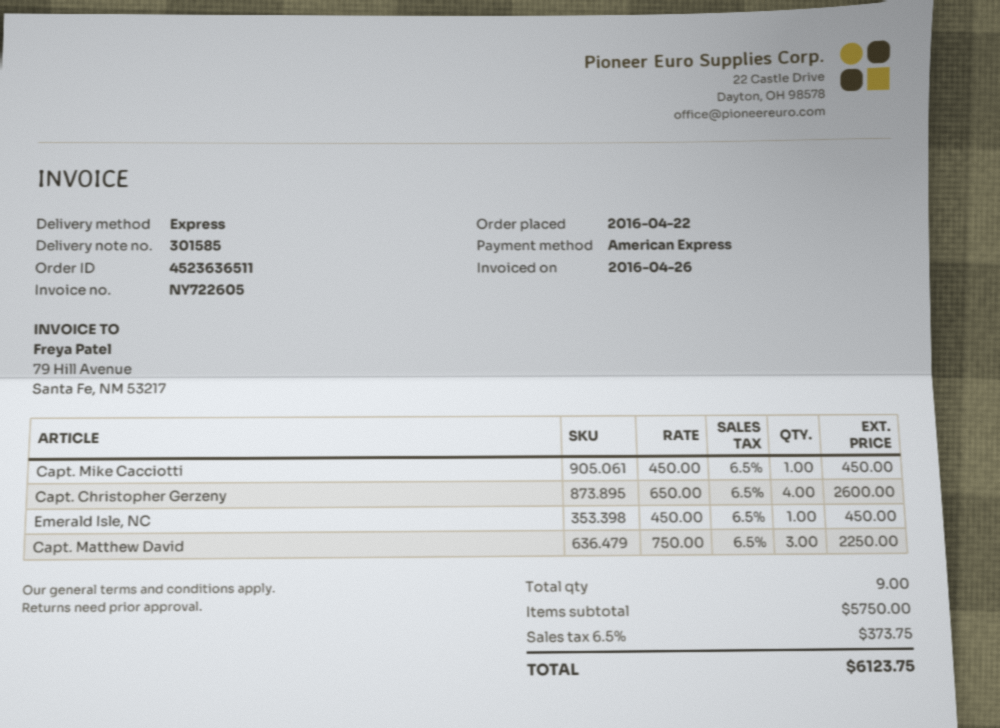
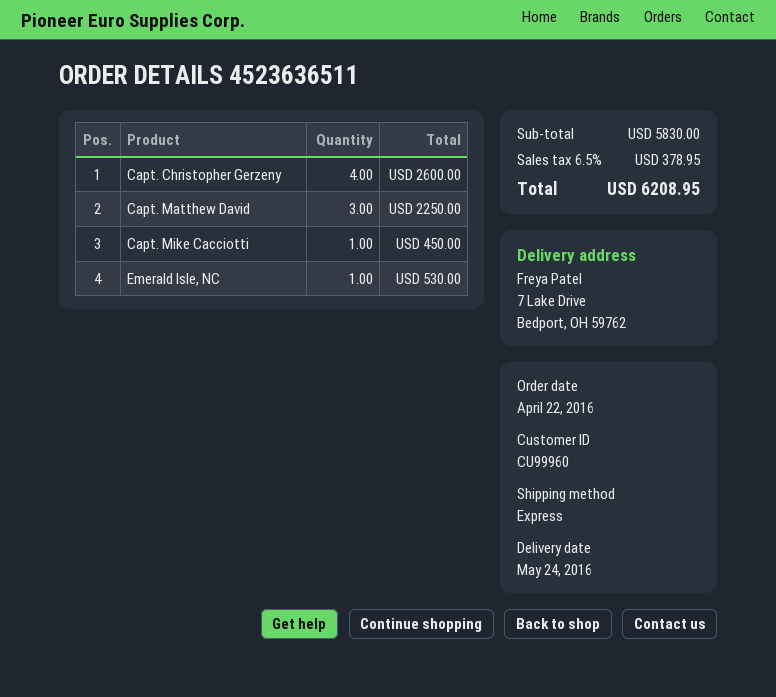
Emerald Isle, NC: 1 for 450.00 -> 1 for 530.00
subtotal: 5750.00 -> 5830.00
tax: 6.5% = 373.75 -> 6.5% = 378.95
total: 6123.75 -> 6208.95

